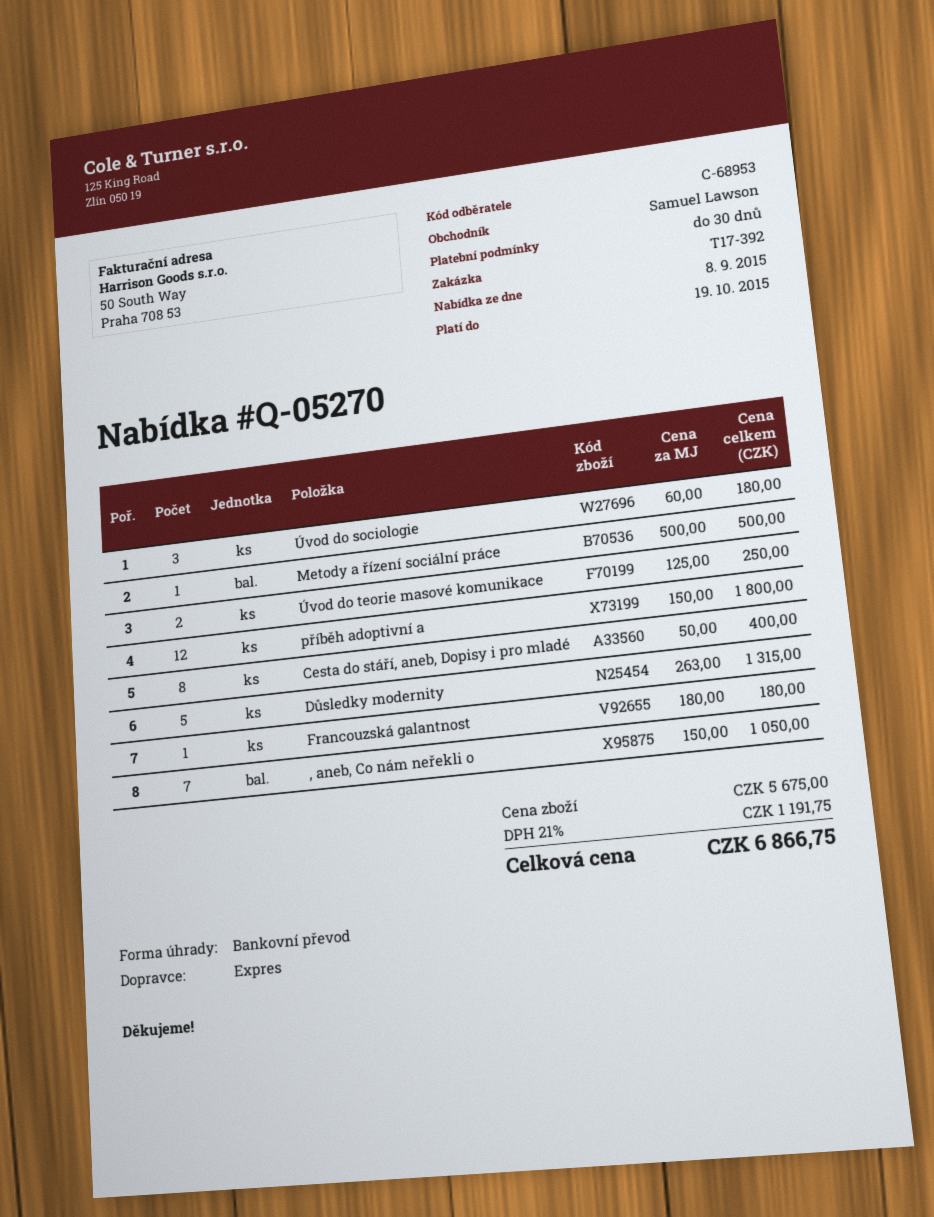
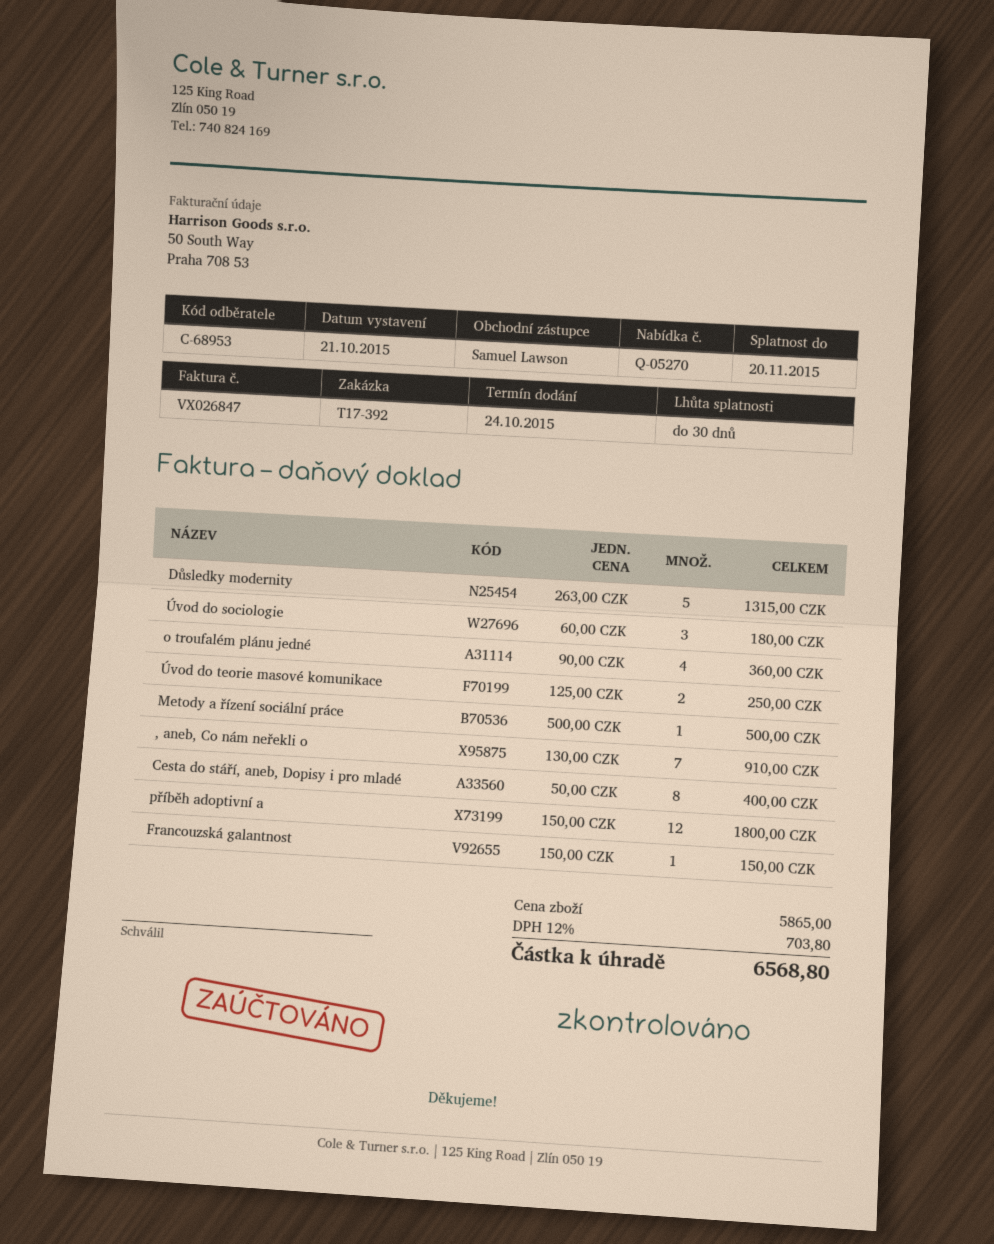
Francouzská galantnost: 1 x 180.00 = 180.00 -> 1 x 150.00 = 150.00
, aneb, Co nám neřekli o: 7 x 150.00 = 1050.00 -> 7 x 130.00 = 910.00
o troufalém plánu jedné: none -> 4 x 90.00 = 360.00
subtotal: 5675.00 -> 5865.00
tax: 21% = 1191.75 -> 12% = 703.80
total: 6866.75 -> 6568.80

